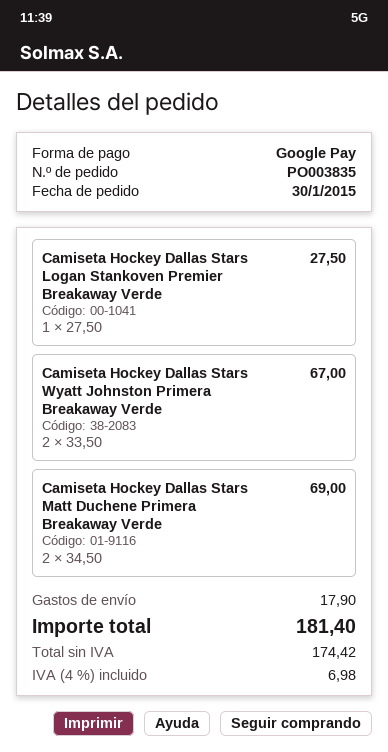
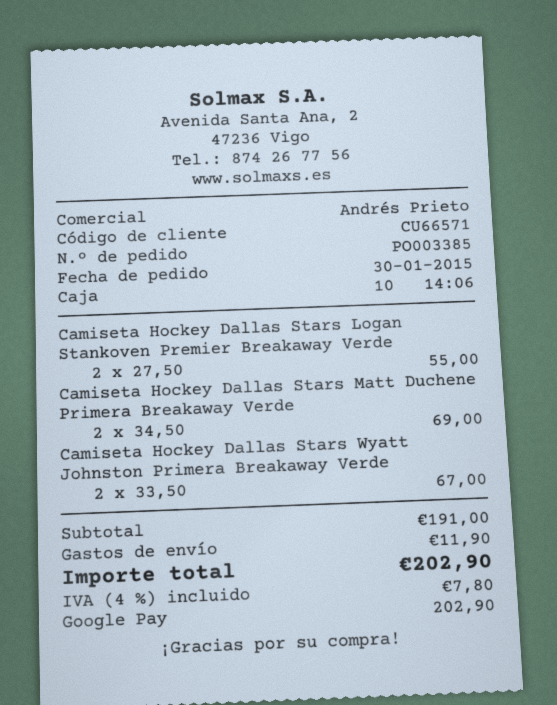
order number: PO003835 -> PO003385
Camiseta Hockey Dallas Stars Logan Stankoven Premier Breakaway Verde: 1 x 27.50 = 27.50 -> 2 x 27.50 = 55.00
shipping: 17.90 -> 11.90
tax: 4% = 6.98 -> 4% = 7.80
total: 181.40 -> 202.90

